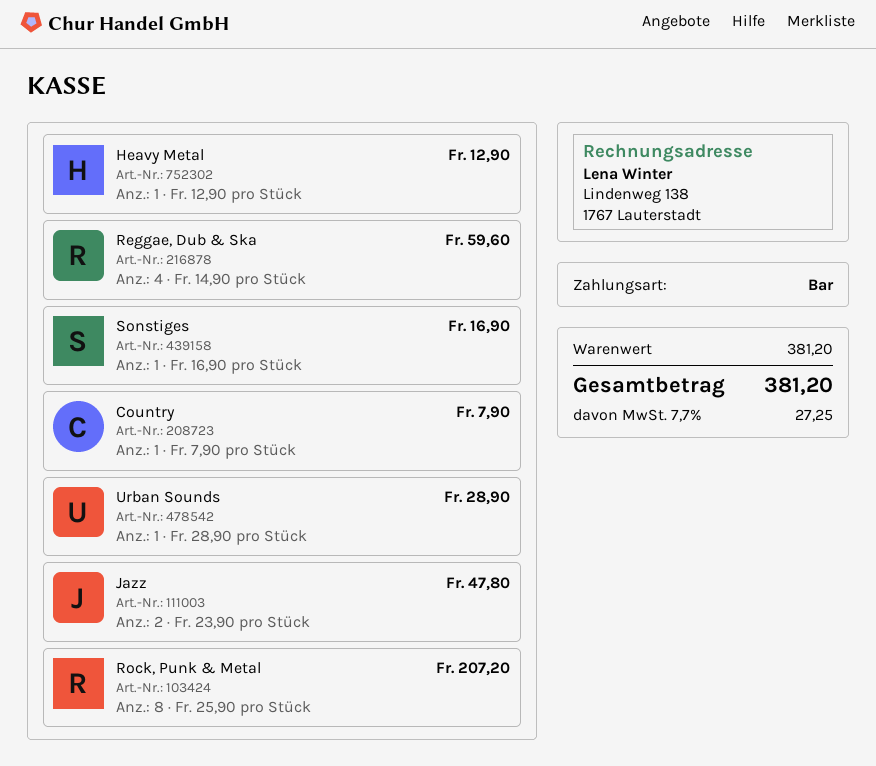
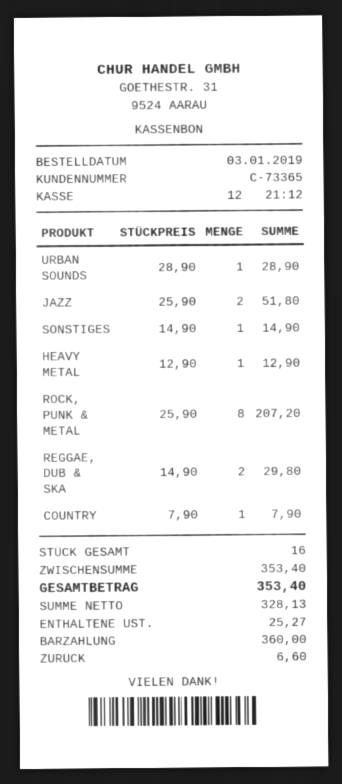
Reggae, Dub & Ska: 4 x 14.90 = 59.60 -> 2 x 14.90 = 29.80
Sonstiges: 1 x 16.90 = 16.90 -> 1 x 14.90 = 14.90
Jazz: 2 x 23.90 = 47.80 -> 2 x 25.90 = 51.80
subtotal: 381.20 -> 353.40
tax: 27.25 -> 25.27
total: 381.20 -> 353.40

